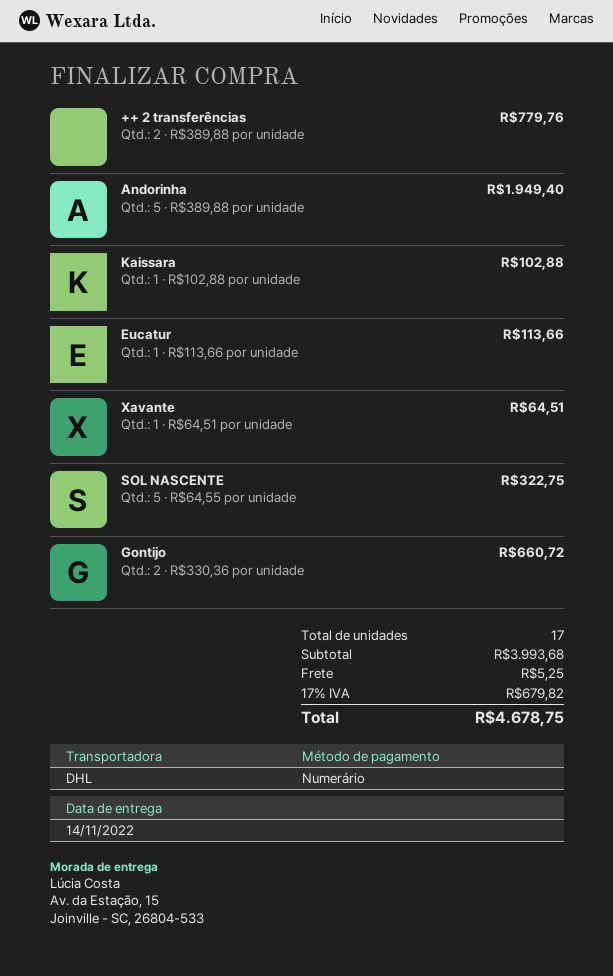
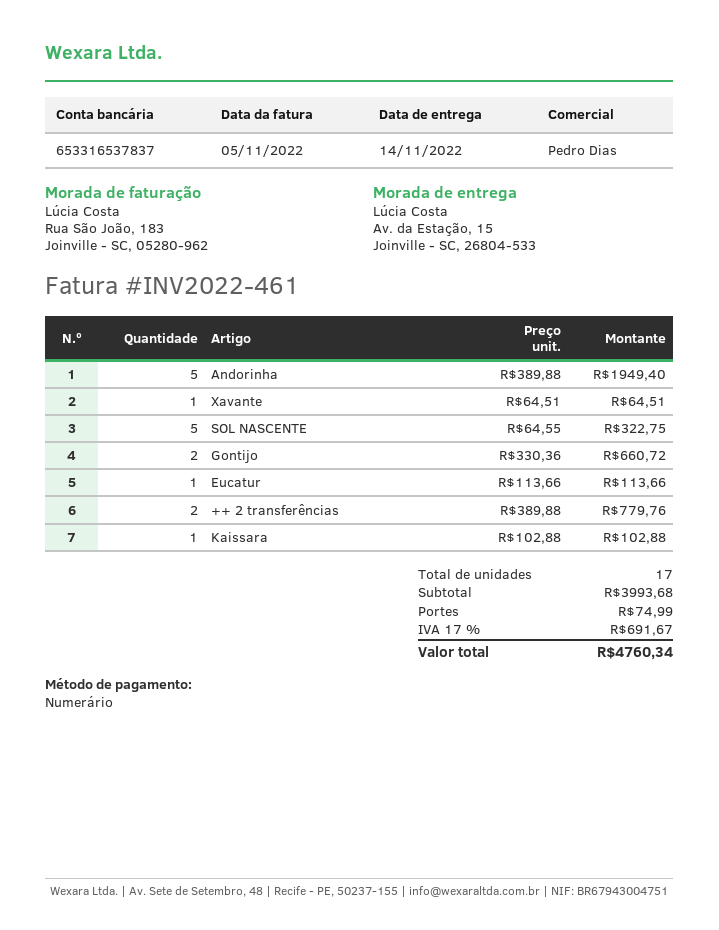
shipping: 5.25 -> 74.99
tax: 17% = 679.82 -> 17% = 691.67
total: 4678.75 -> 4760.34

